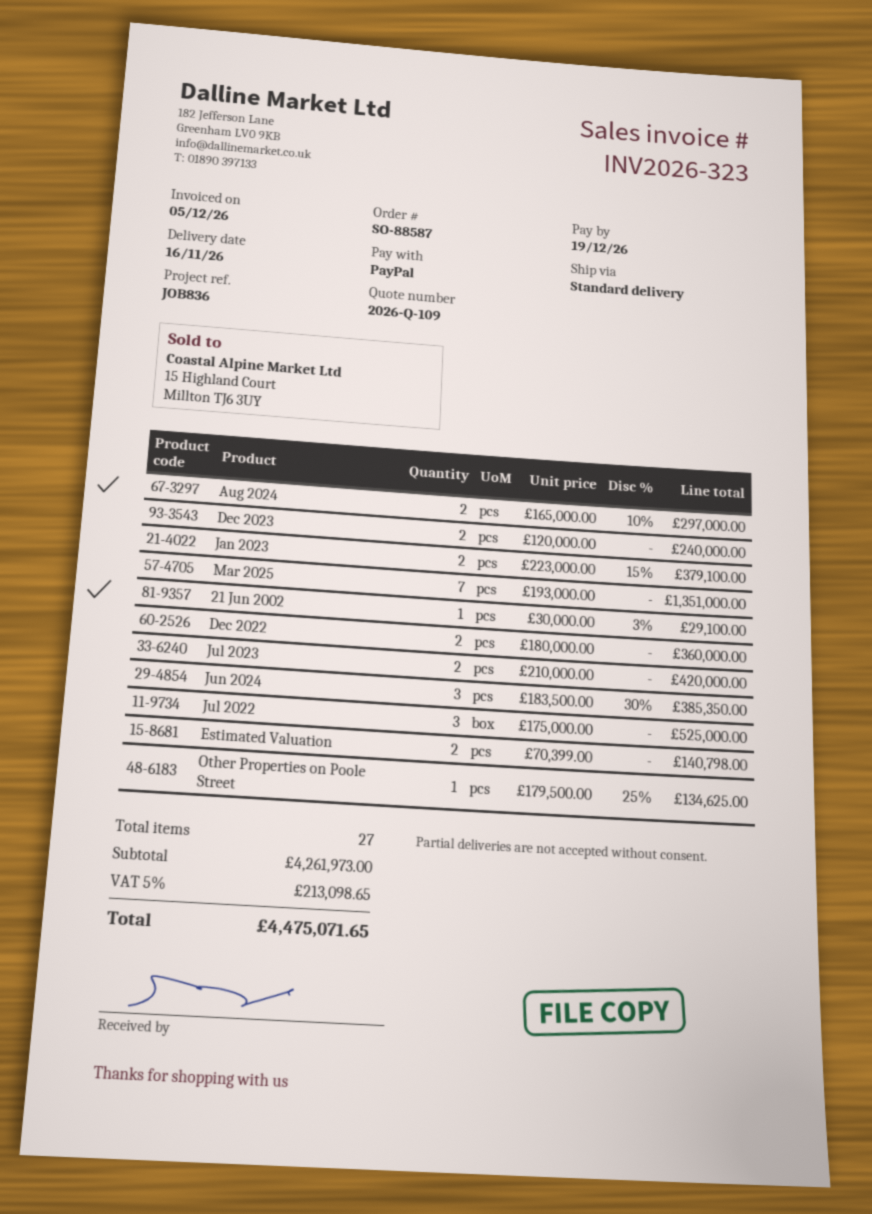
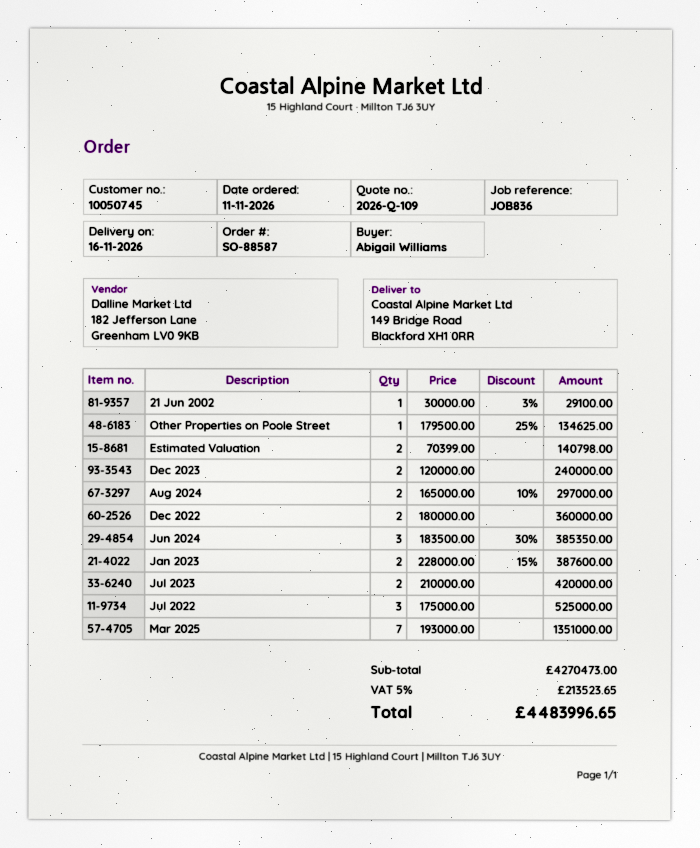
Jan 2023: 2 x 223000.00 - 15% = 379100.00 -> 2 x 228000.00 - 15% = 387600.00
subtotal: 4261973.00 -> 4270473.00
tax: 5% = 213098.65 -> 5% = 213523.65
total: 4475071.65 -> 4483996.65

